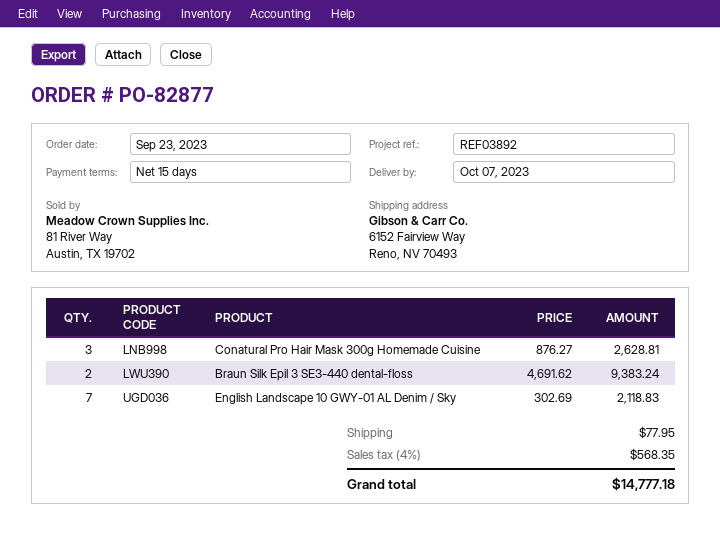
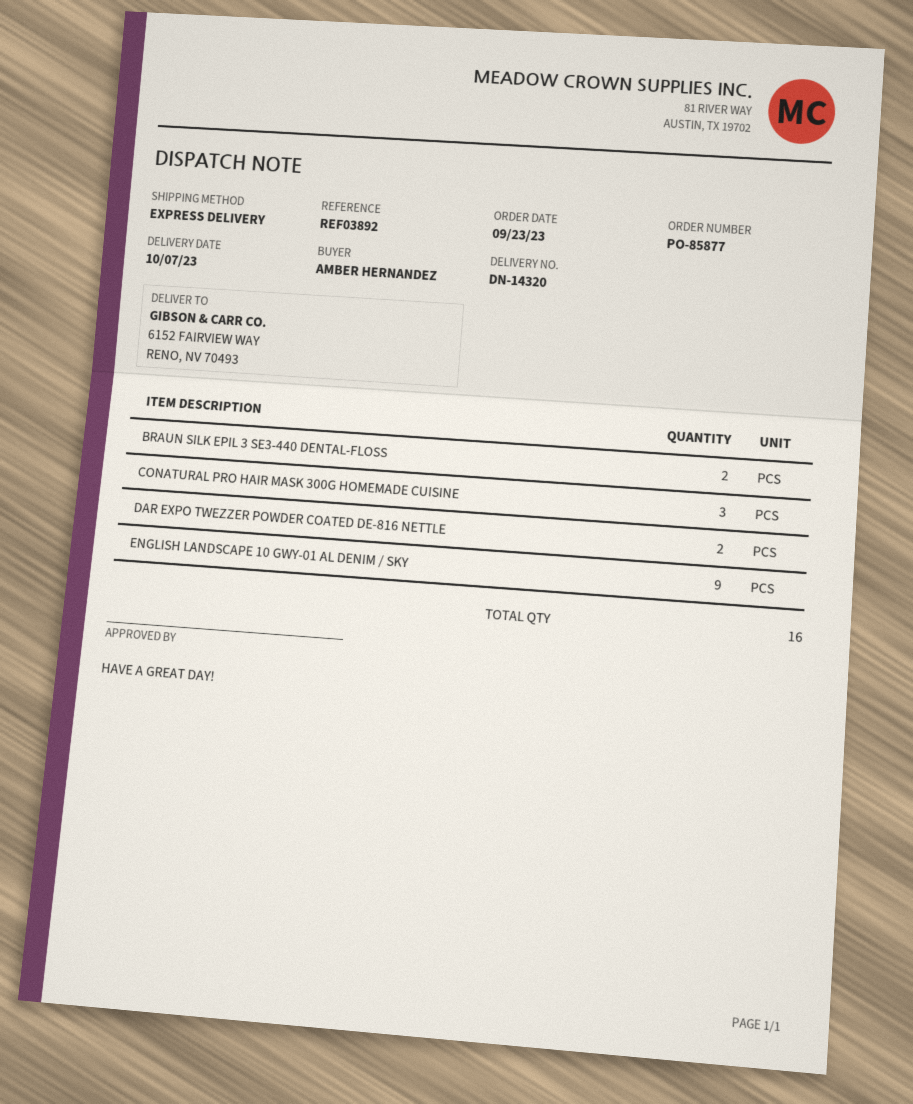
order number: PO-82877 -> PO-85877
English Landscape 10 GWY-01 AL Denim / Sky: 7 -> 9
DAR EXPO TWEZZER POWDER COATED DE-816 NETTLE: none -> 2

